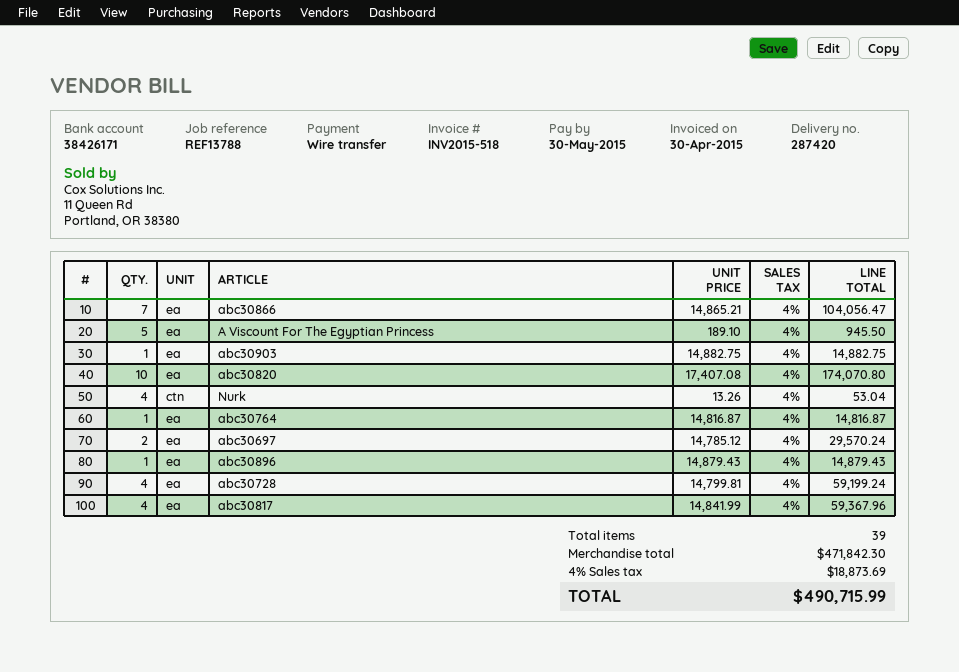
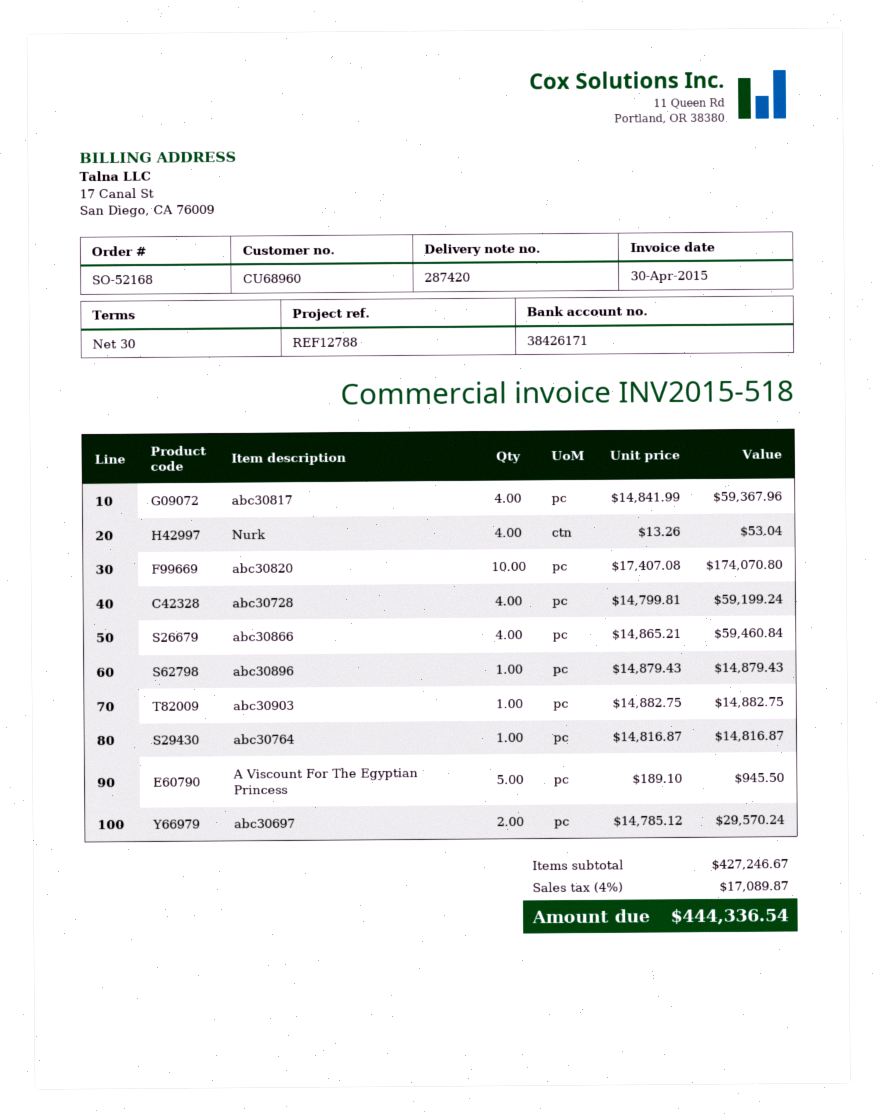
reference: REF13788 -> REF12788
abc30866: 7 x 14865.21 = 104056.47 -> 4 x 14865.21 = 59460.84
subtotal: 471842.30 -> 427246.67
tax: 4% = 18873.69 -> 4% = 17089.87
total: 490715.99 -> 444336.54

